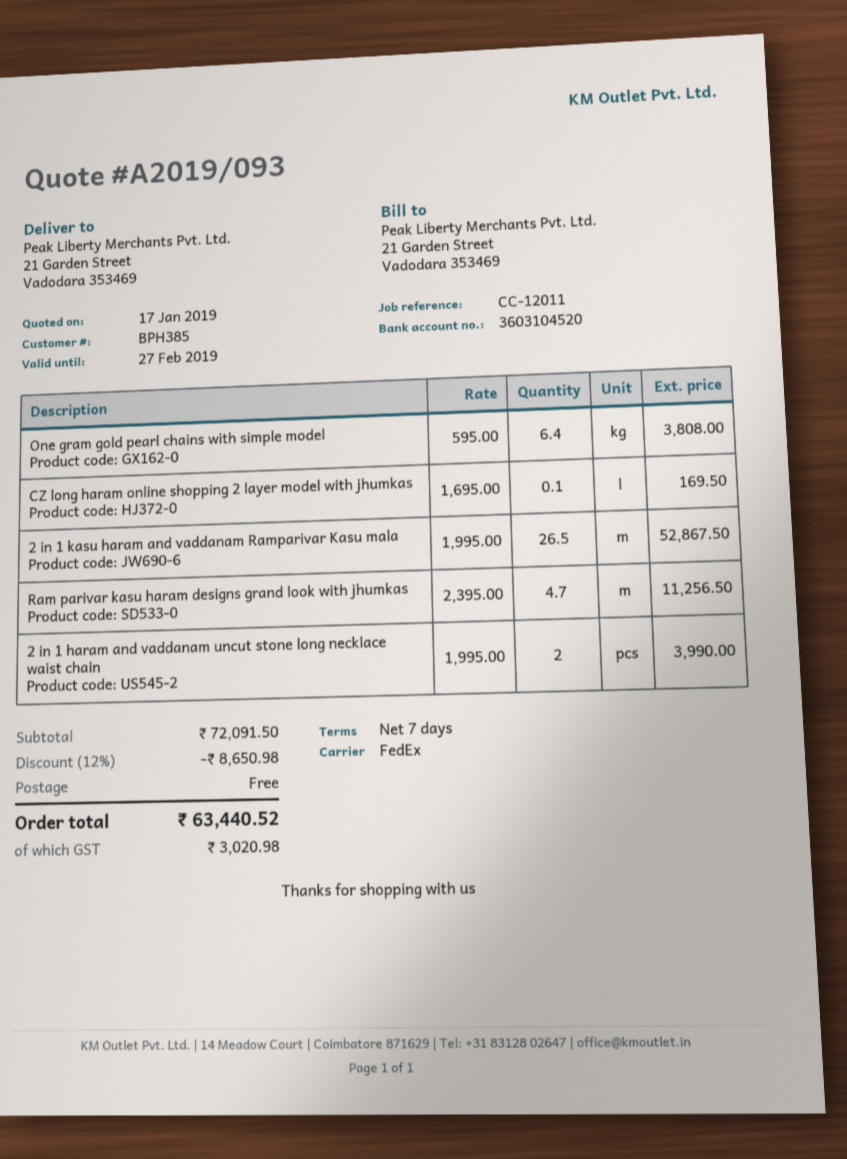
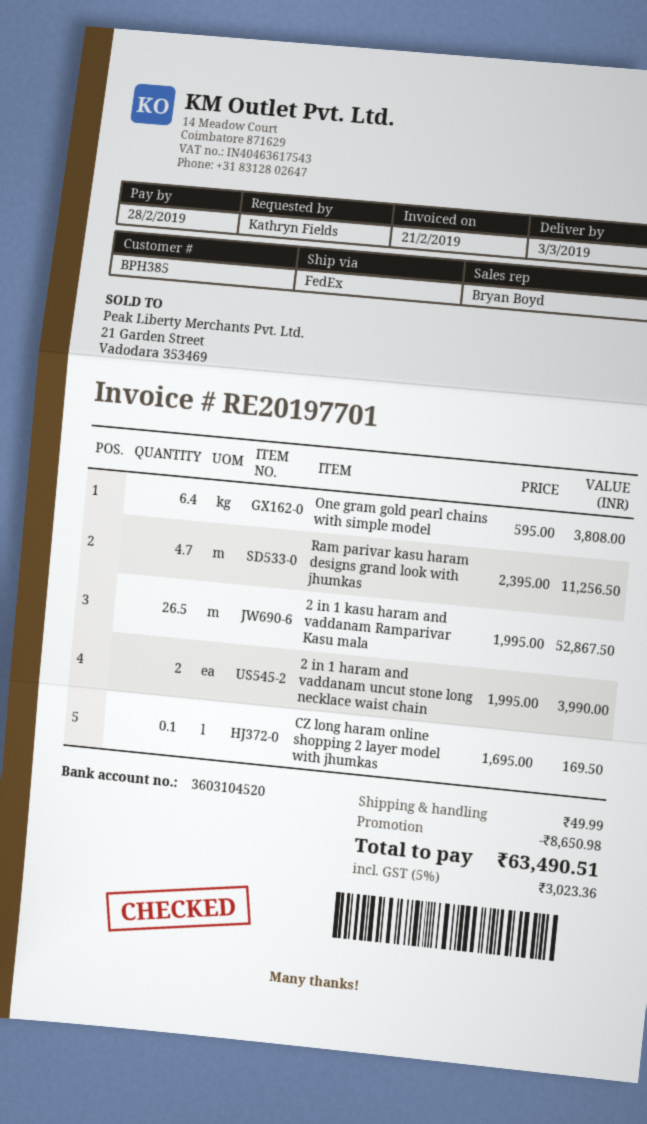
shipping: 0.00 -> 49.99
tax: 3020.98 -> 3023.36
total: 63440.52 -> 63490.51

